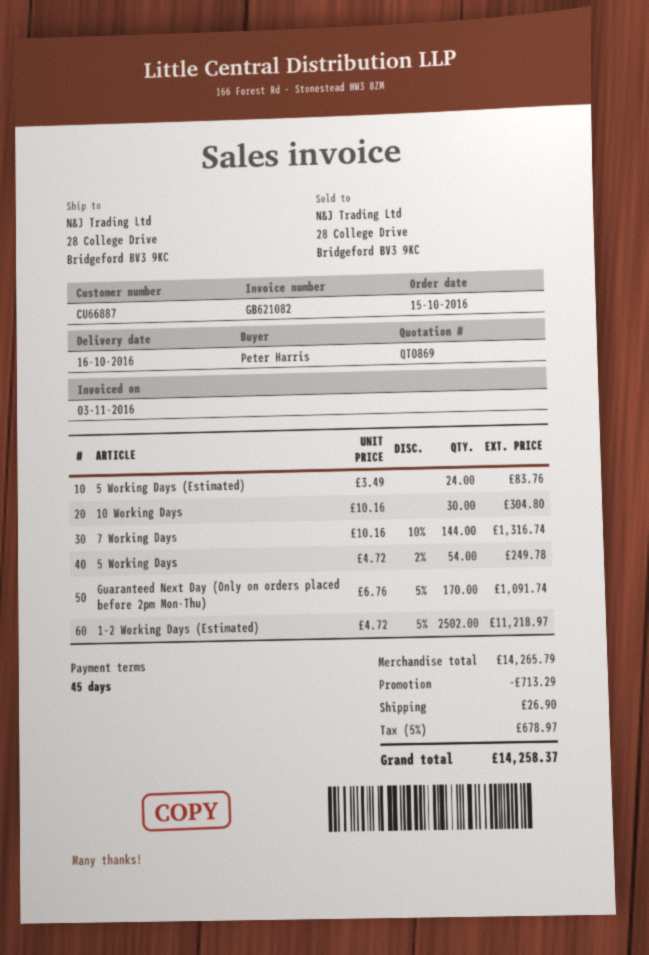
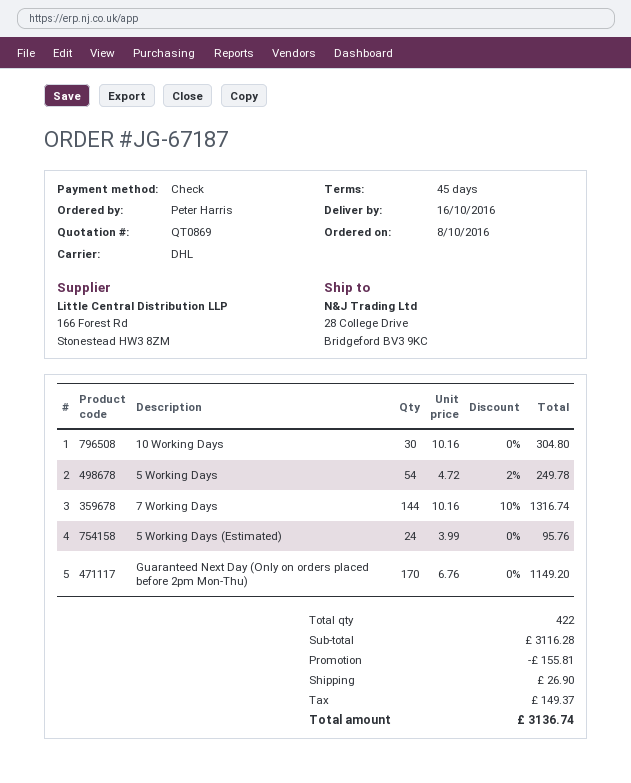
order date: 2016-10-15 -> 2016-10-08
5 Working Days (Estimated): 24 x 3.49 = 83.76 -> 24 x 3.99 = 95.76
Guaranteed Next Day (Only on orders placed before 2pm Mon-Thu): 170 x 6.76 - 5% = 1091.74 -> 170 x 6.76 = 1149.20
1-2 Working Days (Estimated): 2502 x 4.72 - 5% = 11218.97 -> none
subtotal: 14265.79 -> 3116.28
discount: 713.29 -> 155.81
tax: 678.97 -> 149.37
total: 14258.37 -> 3136.74

